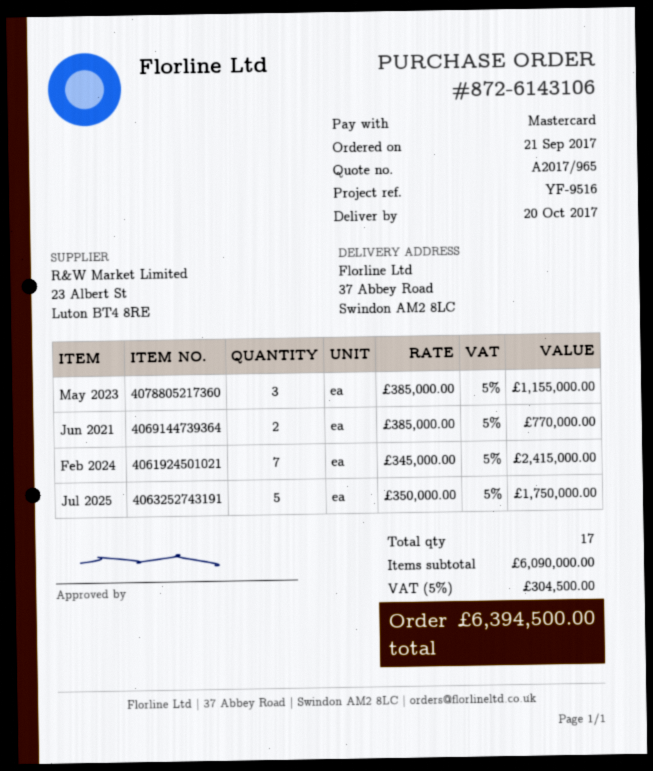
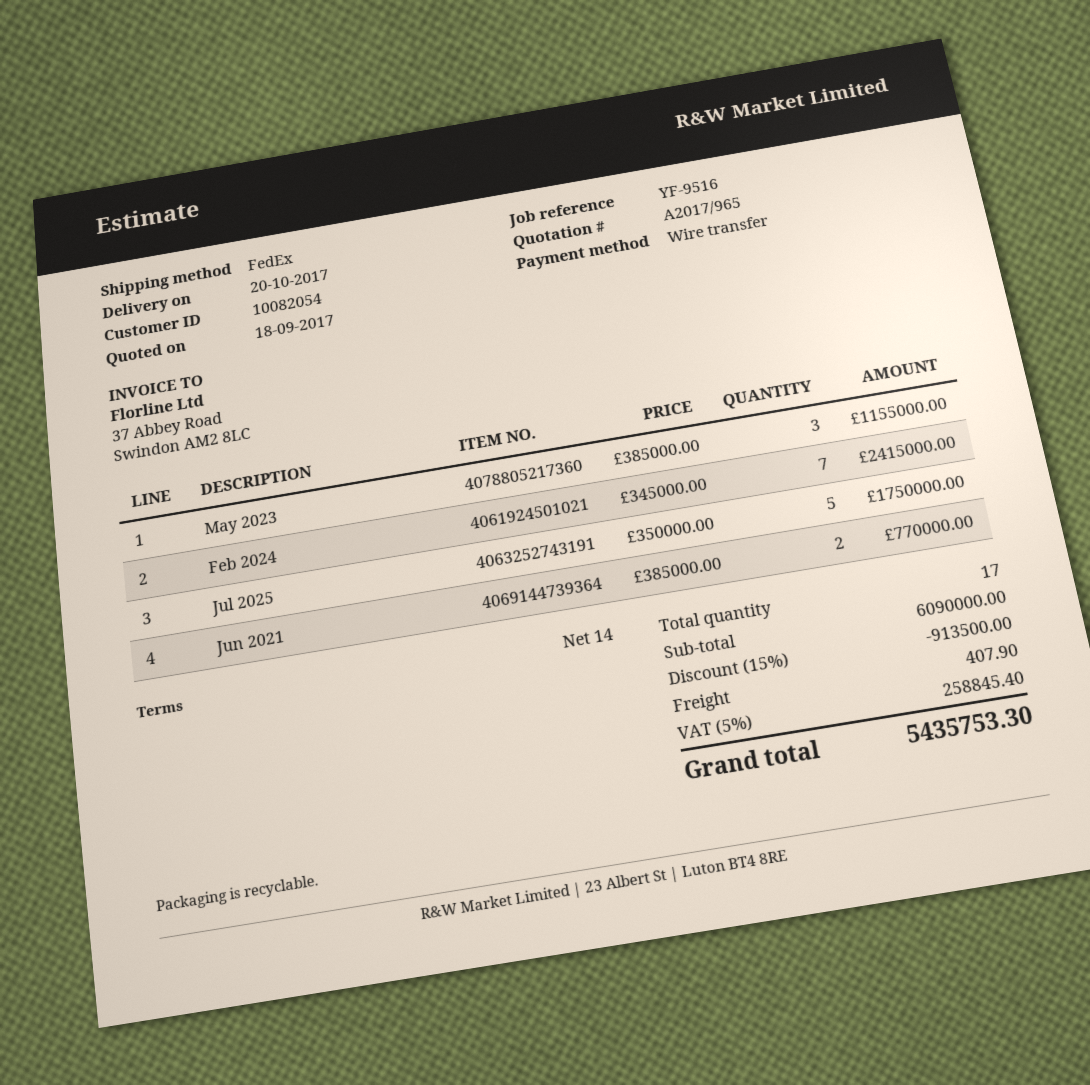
payment method: Mastercard -> bank transfer
discount: none -> 15% = 913500.00
shipping: none -> 407.90
tax: 5% = 304500.00 -> 5% = 258845.40
total: 6394500.00 -> 5435753.30

